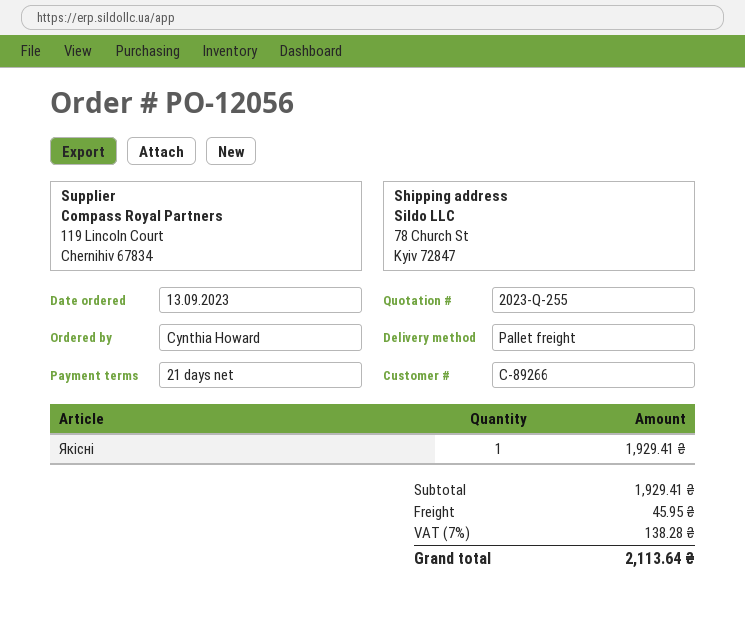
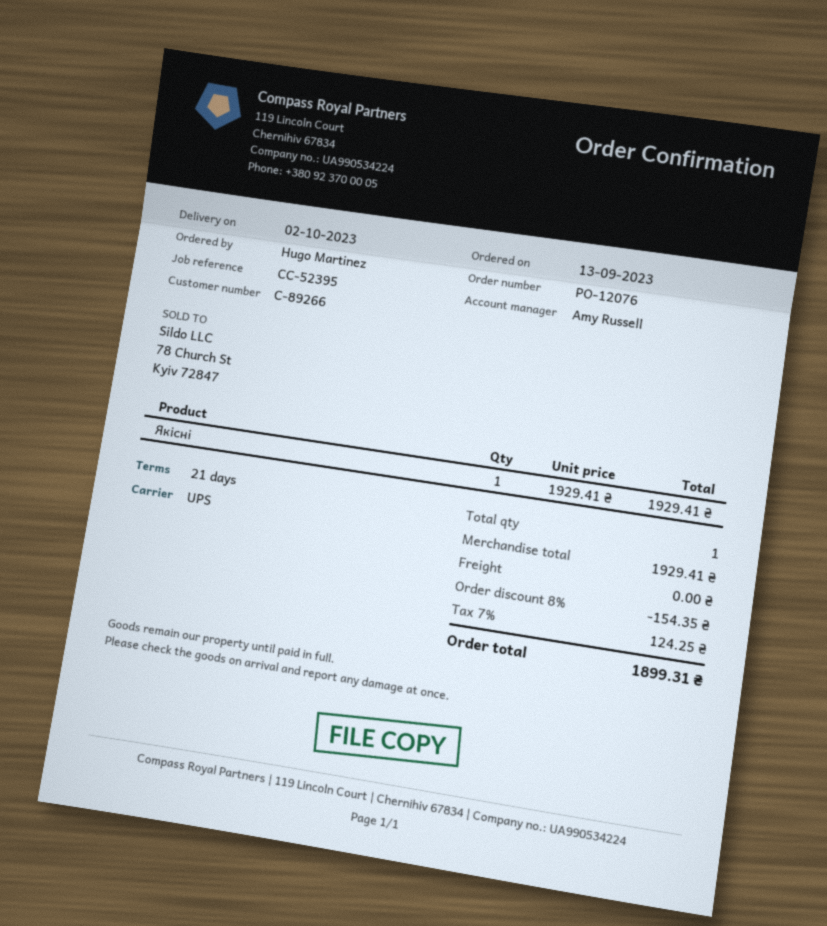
order number: PO-12056 -> PO-12076
ordered by: Cynthia Howard -> Hugo Martinez
shipping method: pallet freight -> UPS
discount: none -> 8% = 154.35
shipping: 45.95 -> 0.00
tax: 7% = 138.28 -> 7% = 124.25
total: 2113.64 -> 1899.31

